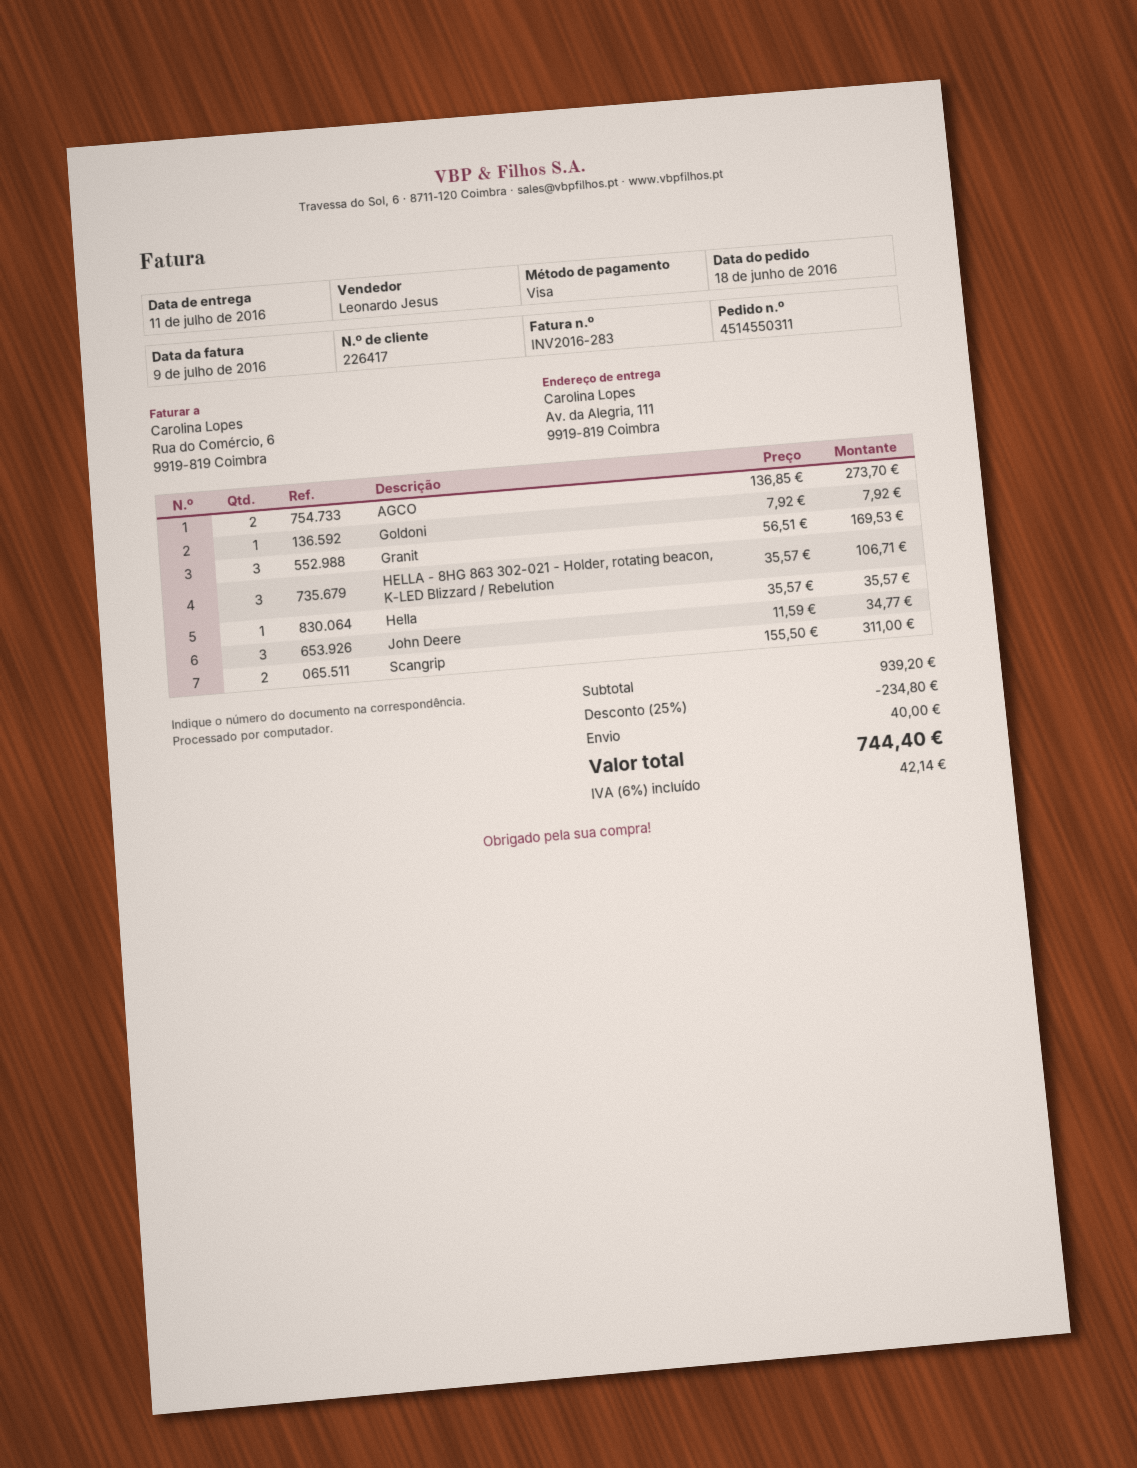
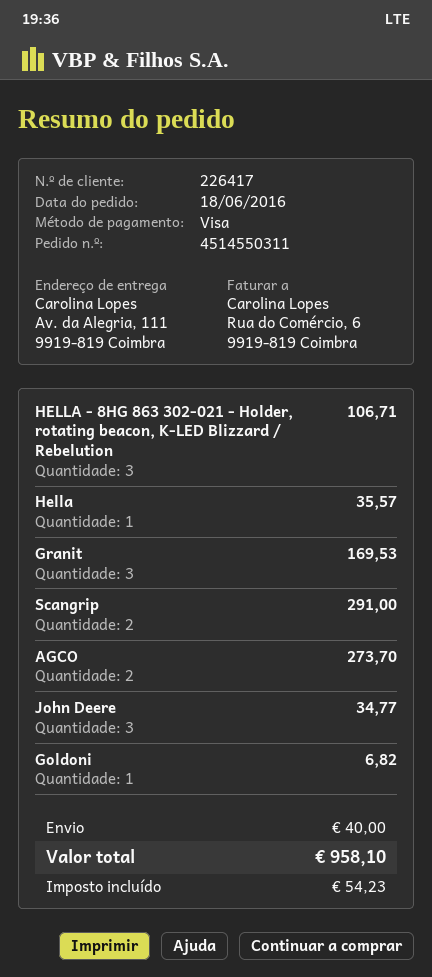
Goldoni: 1 for 7.92 -> 1 for 6.82
Scangrip: 2 for 311.00 -> 2 for 291.00
discount: 25% = 234.80 -> none
tax: 42.14 -> 54.23
total: 744.40 -> 958.10

